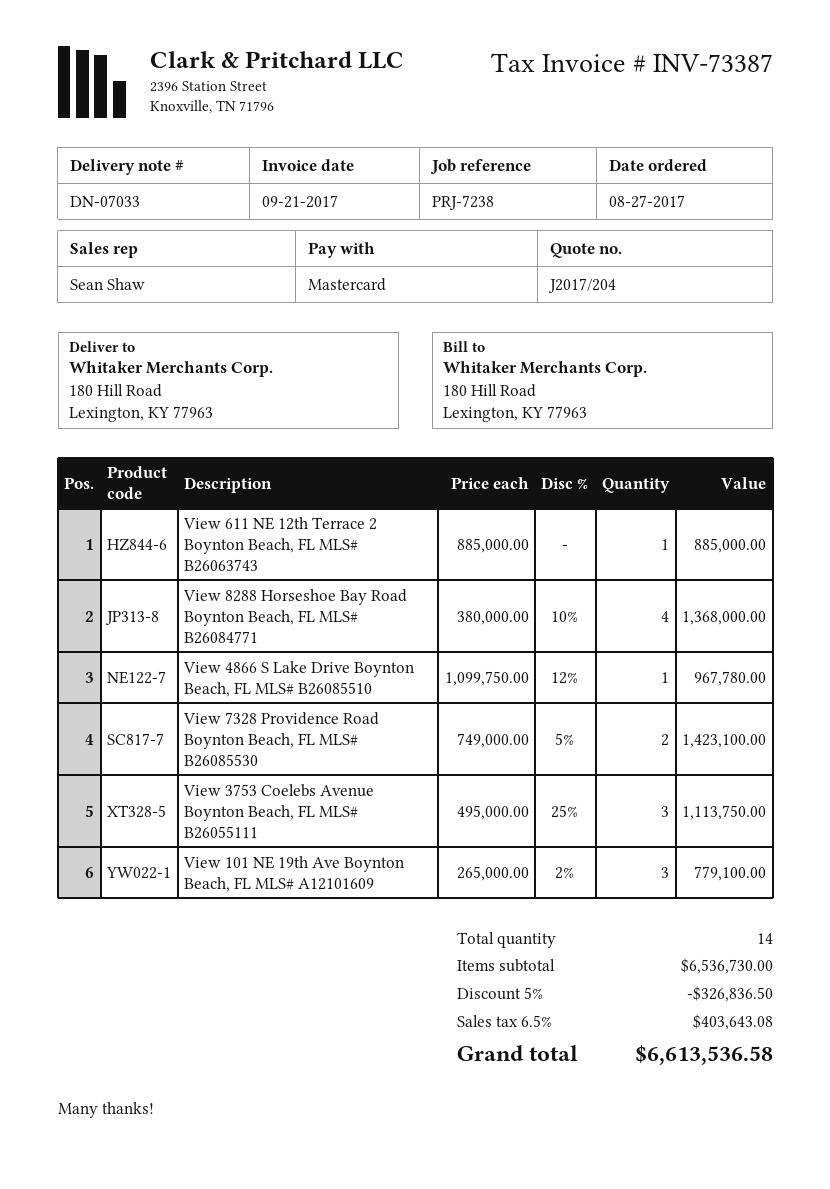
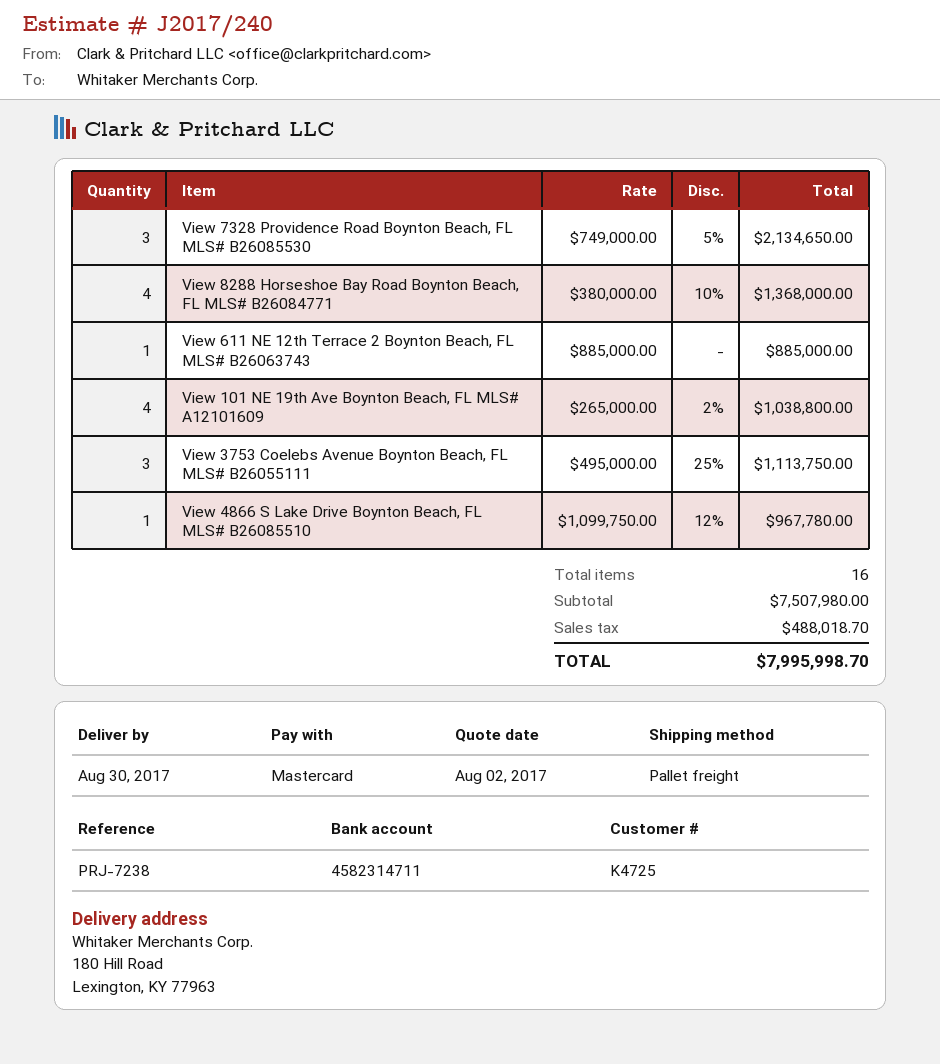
quote number: J2017/204 -> J2017/240
View 7328 Providence Road Boynton Beach, FL MLS# B26085530: 2 x 749000.00 - 5% = 1423100.00 -> 3 x 749000.00 - 5% = 2134650.00
View 101 NE 19th Ave Boynton Beach, FL MLS# A12101609: 3 x 265000.00 - 2% = 779100.00 -> 4 x 265000.00 - 2% = 1038800.00
total quantity: 14 -> 16
subtotal: 6536730.00 -> 7507980.00
discount: 5% = 326836.50 -> none
tax: 403643.08 -> 488018.70
total: 6613536.58 -> 7995998.70

